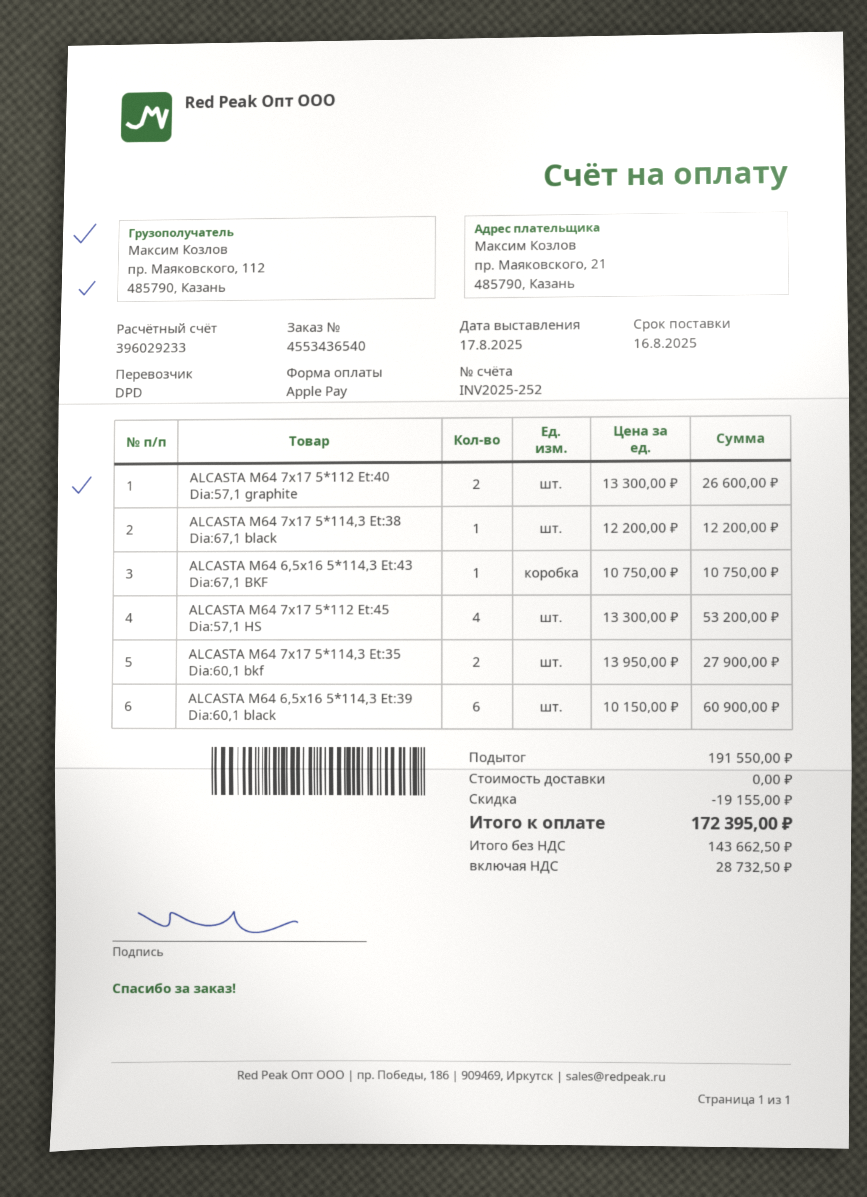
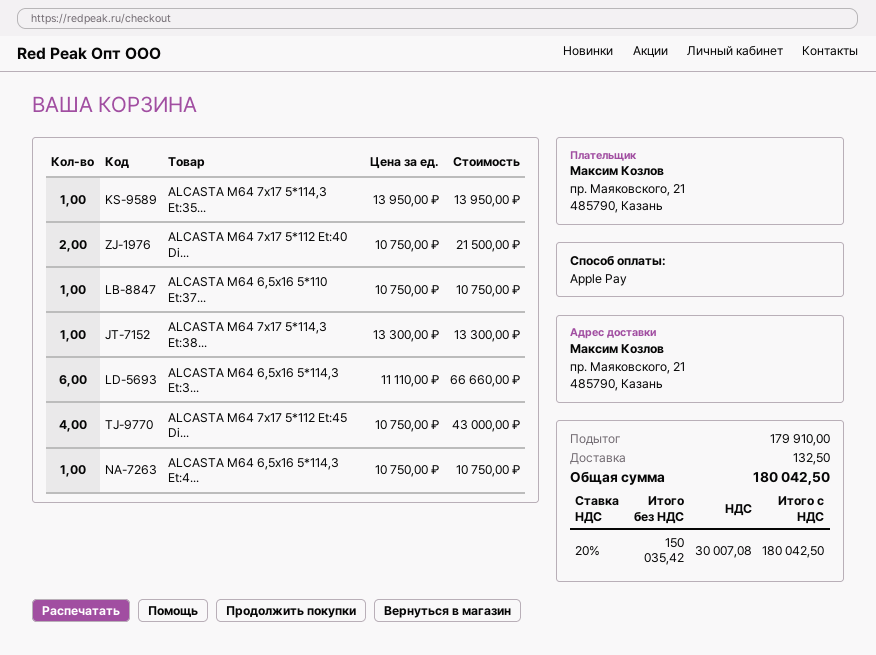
ship to: пр. Маяковского, 112, 485790, Казань -> пр. Маяковского, 21, 485790, Казань
ALCASTA M64 7x17 5*112 Et:40 Dia:57,1 graphite: 2 x 13300.00 = 26600.00 -> 2 x 10750.00 = 21500.00
ALCASTA M64 7x17 5*114,3 Et:38 Dia:67,1 black: 1 x 12200.00 = 12200.00 -> 1 x 13300.00 = 13300.00
ALCASTA M64 7x17 5*112 Et:45 Dia:57,1 HS: 4 x 13300.00 = 53200.00 -> 4 x 10750.00 = 43000.00
ALCASTA M64 7x17 5*114,3 Et:35 Dia:60,1 bkf: 2 x 13950.00 = 27900.00 -> 1 x 13950.00 = 13950.00
ALCASTA M64 6,5x16 5*114,3 Et:39 Dia:60,1 black: 6 x 10150.00 = 60900.00 -> 6 x 11110.00 = 66660.00
ALCASTA M64 6,5x16 5*110 Et:37...: none -> 1 x 10750.00 = 10750.00
subtotal: 191550.00 -> 179910.00
discount: 19155.00 -> none
shipping: 0.00 -> 132.50
net: 143662.50 -> 150035.42
tax: 28732.50 -> 30007.08
total: 172395.00 -> 180042.50

